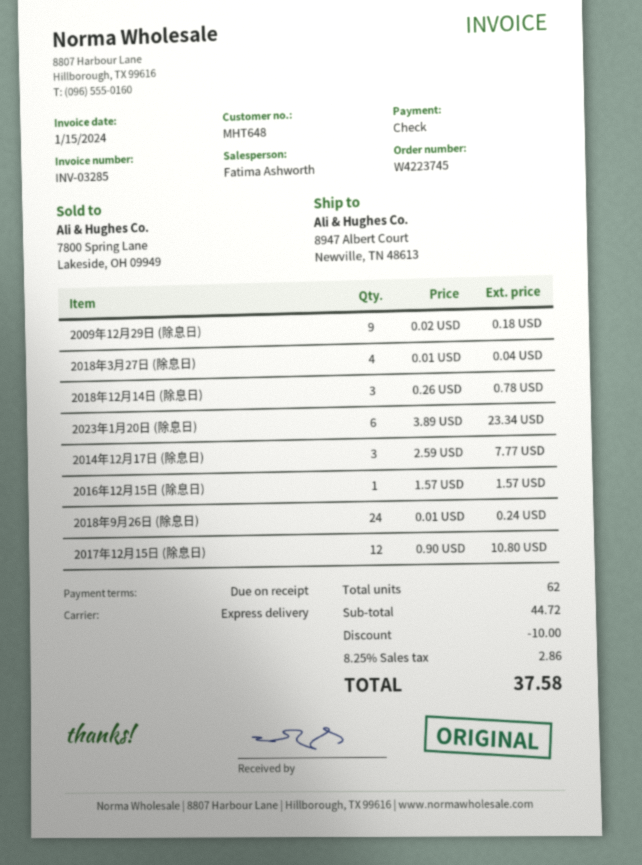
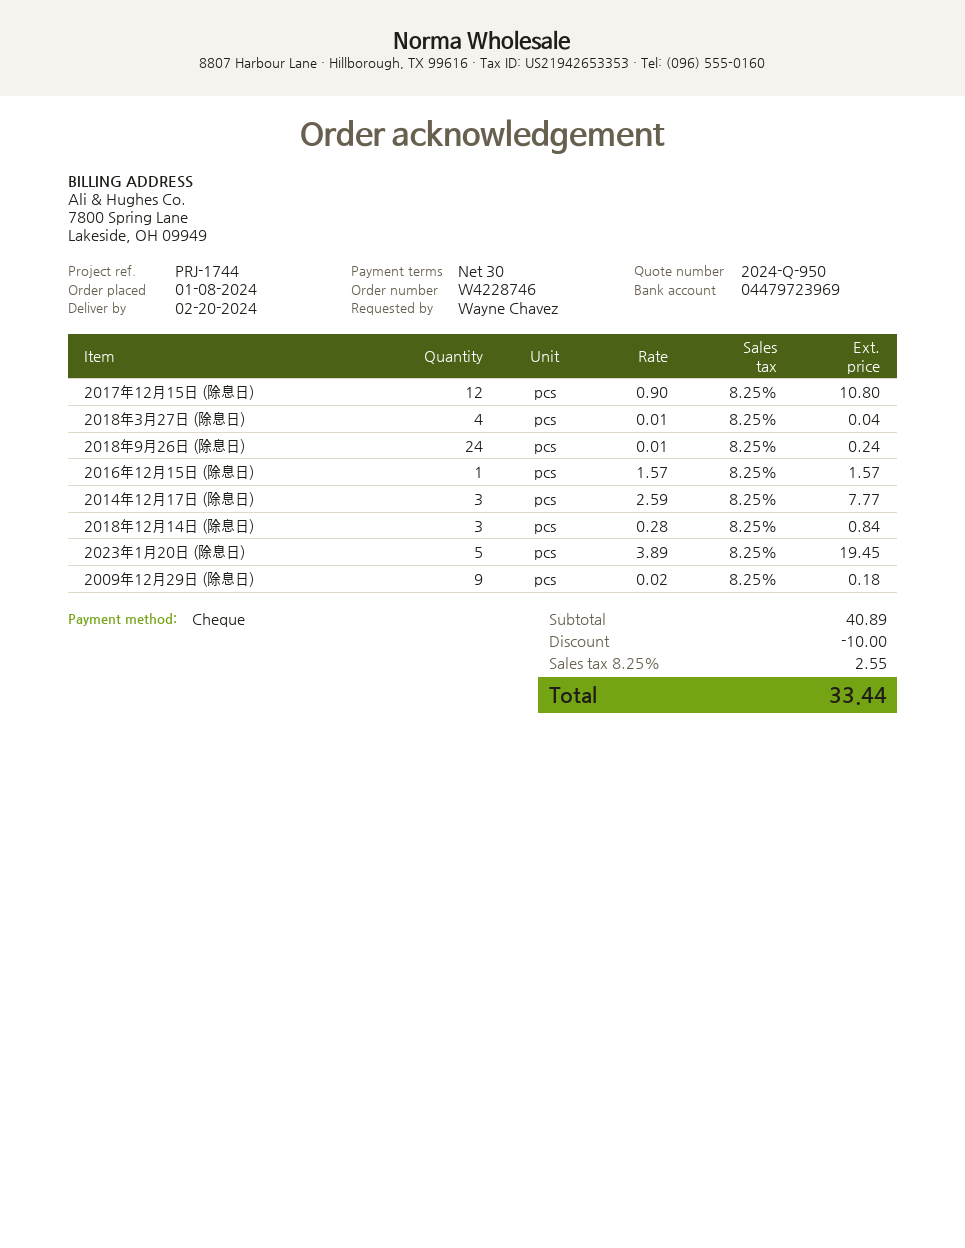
order number: W4223745 -> W4228746
payment terms: on receipt -> 30 days
2018年12月14日 (除息日): 3 x 0.26 = 0.78 -> 3 x 0.28 = 0.84
2023年1月20日 (除息日): 6 x 3.89 = 23.34 -> 5 x 3.89 = 19.45
subtotal: 44.72 -> 40.89
tax: 8.25% = 2.86 -> 8.25% = 2.55
total: 37.58 -> 33.44

